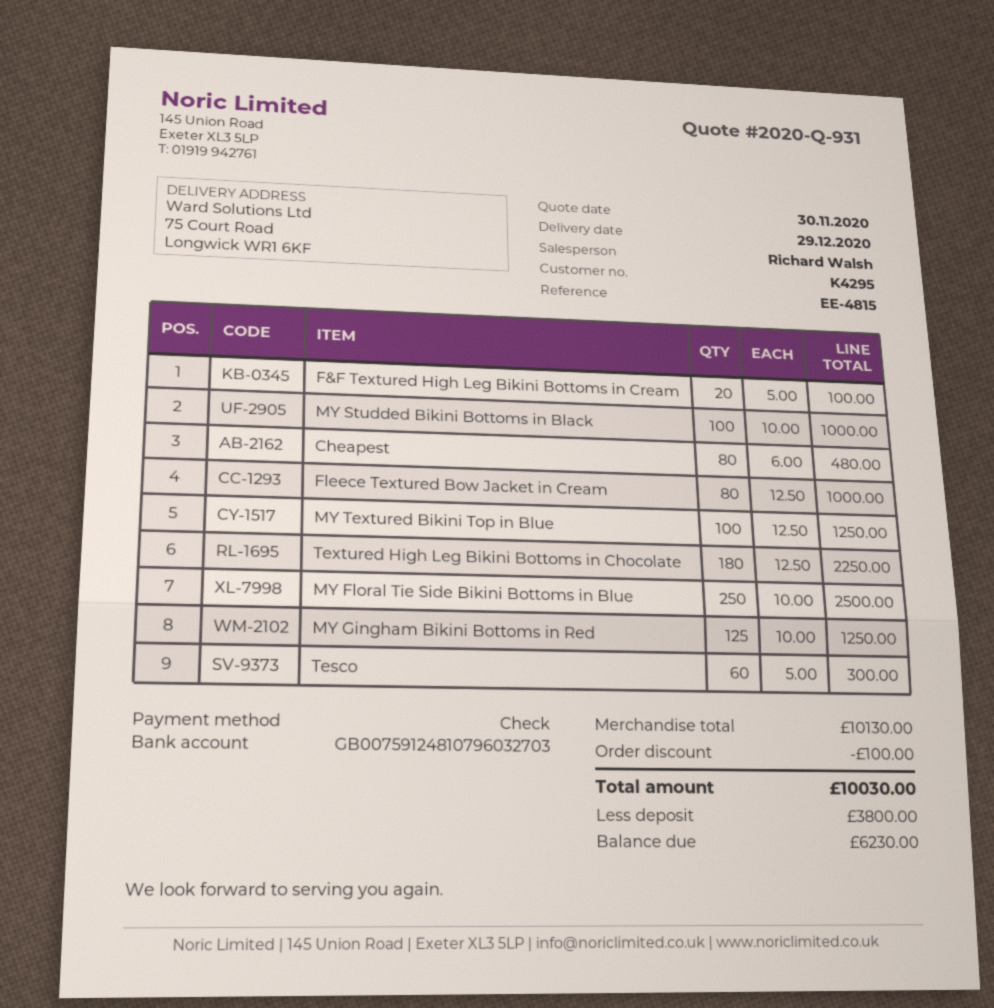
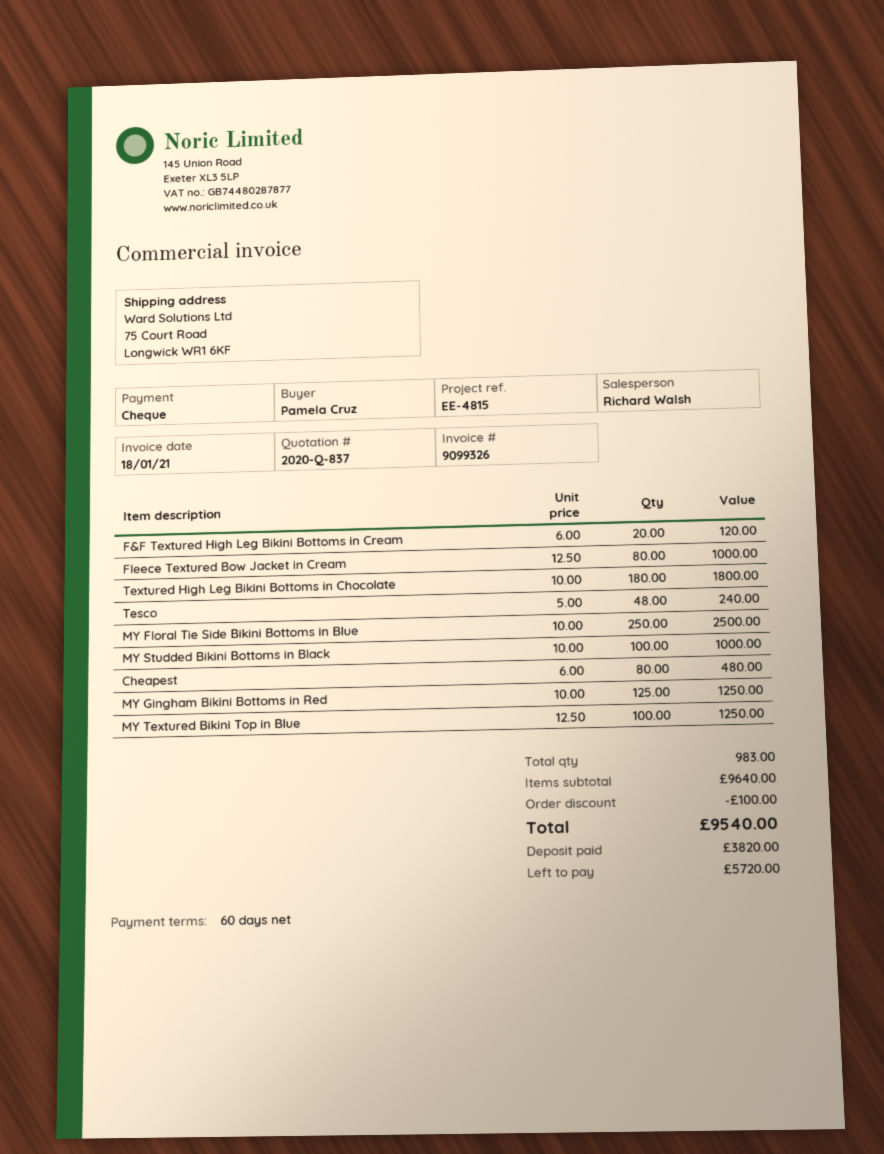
quote number: 2020-Q-931 -> 2020-Q-837
F&F Textured High Leg Bikini Bottoms in Cream: 20 x 5.00 = 100.00 -> 20 x 6.00 = 120.00
Textured High Leg Bikini Bottoms in Chocolate: 180 x 12.50 = 2250.00 -> 180 x 10.00 = 1800.00
Tesco: 60 x 5.00 = 300.00 -> 48 x 5.00 = 240.00
subtotal: 10130.00 -> 9640.00
total: 10030.00 -> 9540.00
deposit: 3800.00 -> 3820.00
balance: 6230.00 -> 5720.00

